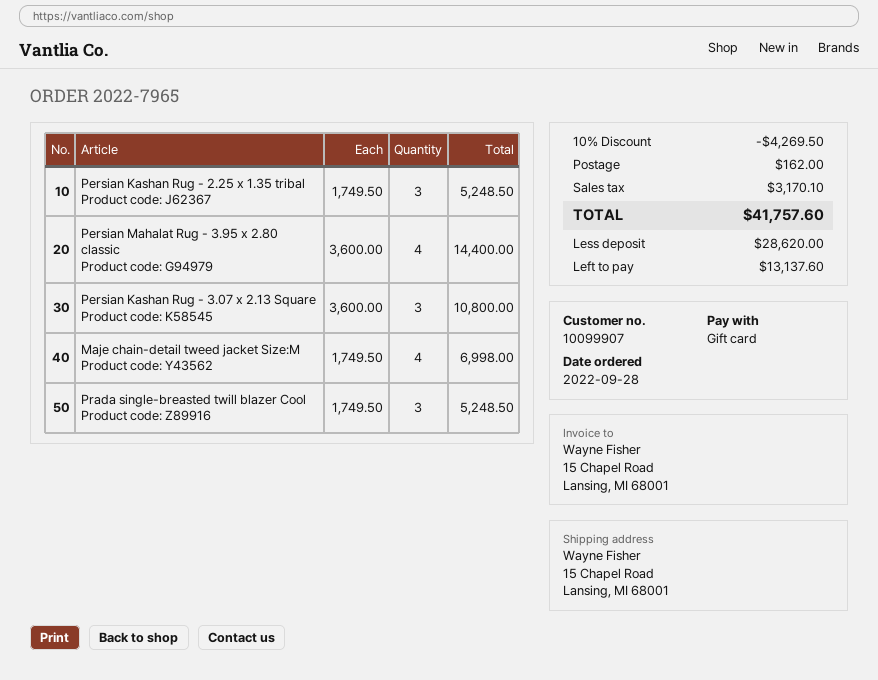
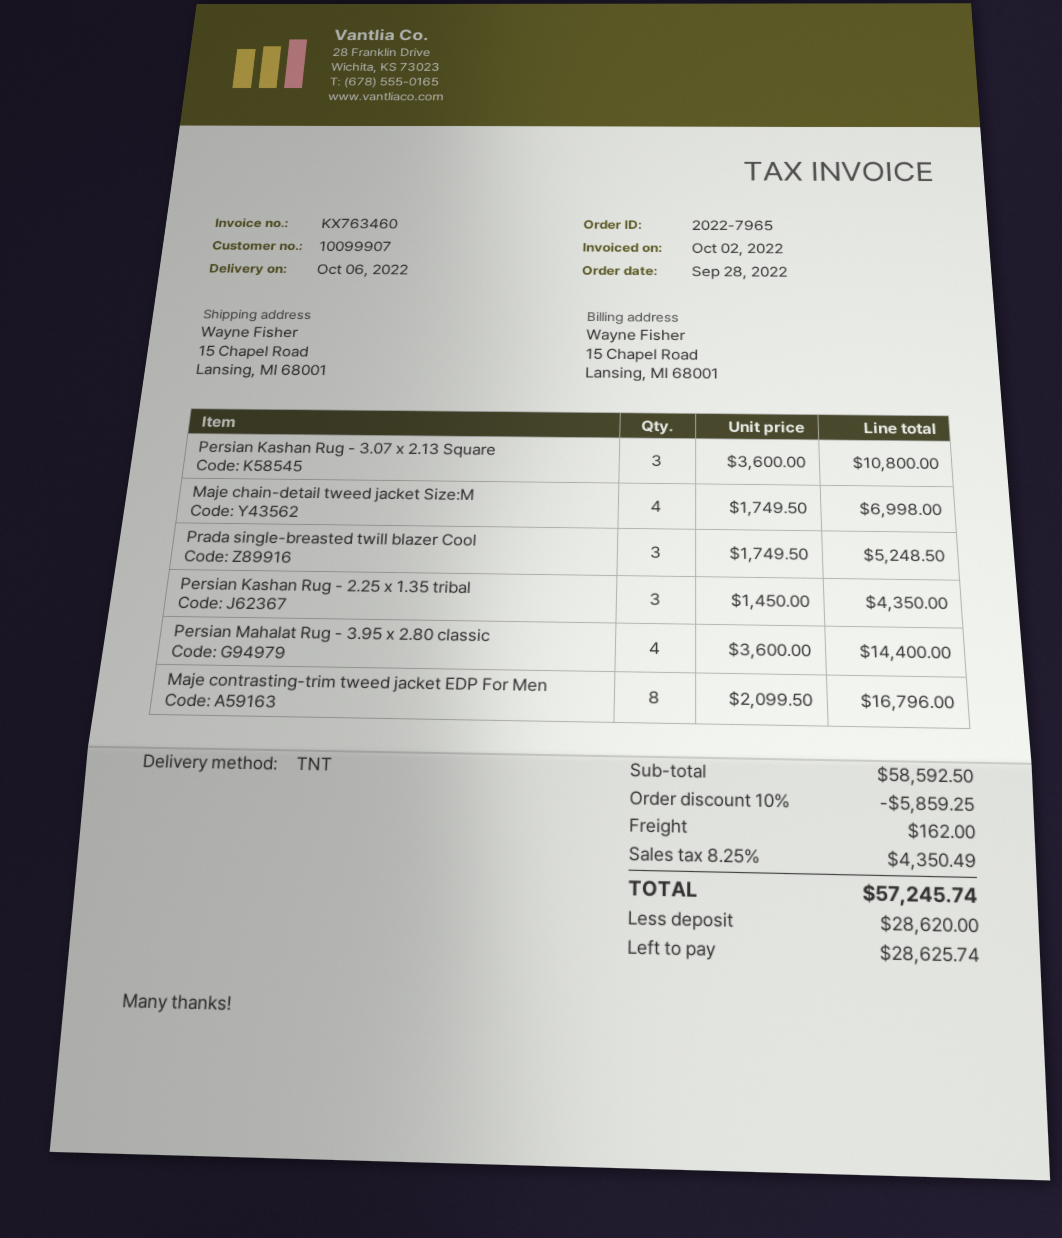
Persian Kashan Rug - 2.25 x 1.35 tribal: 3 x 1749.50 = 5248.50 -> 3 x 1450.00 = 4350.00
Maje contrasting-trim tweed jacket EDP For Men: none -> 8 x 2099.50 = 16796.00
discount: 10% = 4269.50 -> 10% = 5859.25
tax: 3170.10 -> 4350.49
total: 41757.60 -> 57245.74
balance: 13137.60 -> 28625.74

